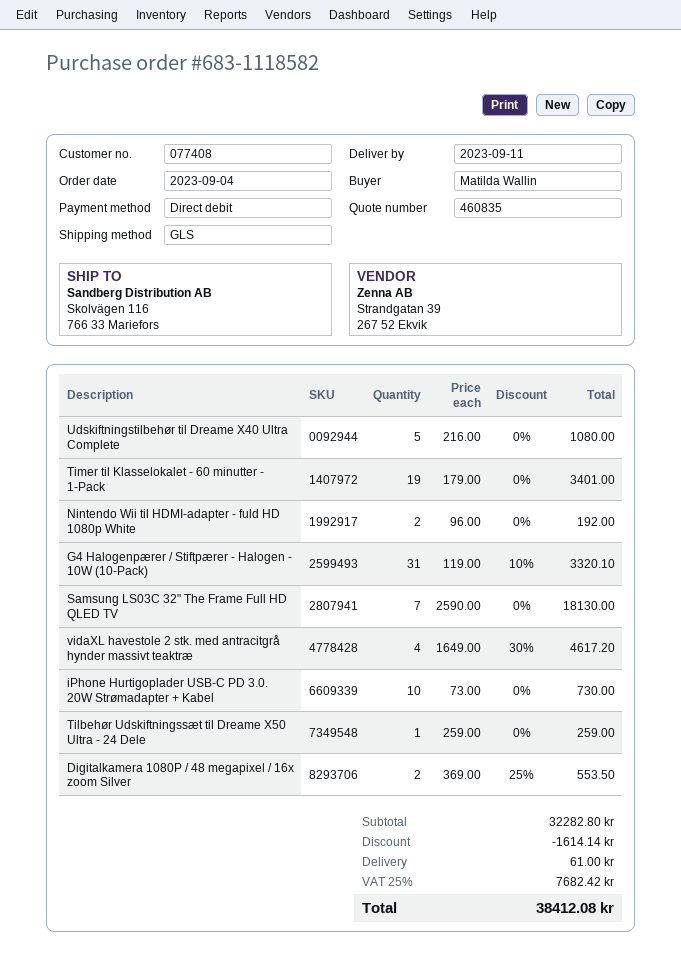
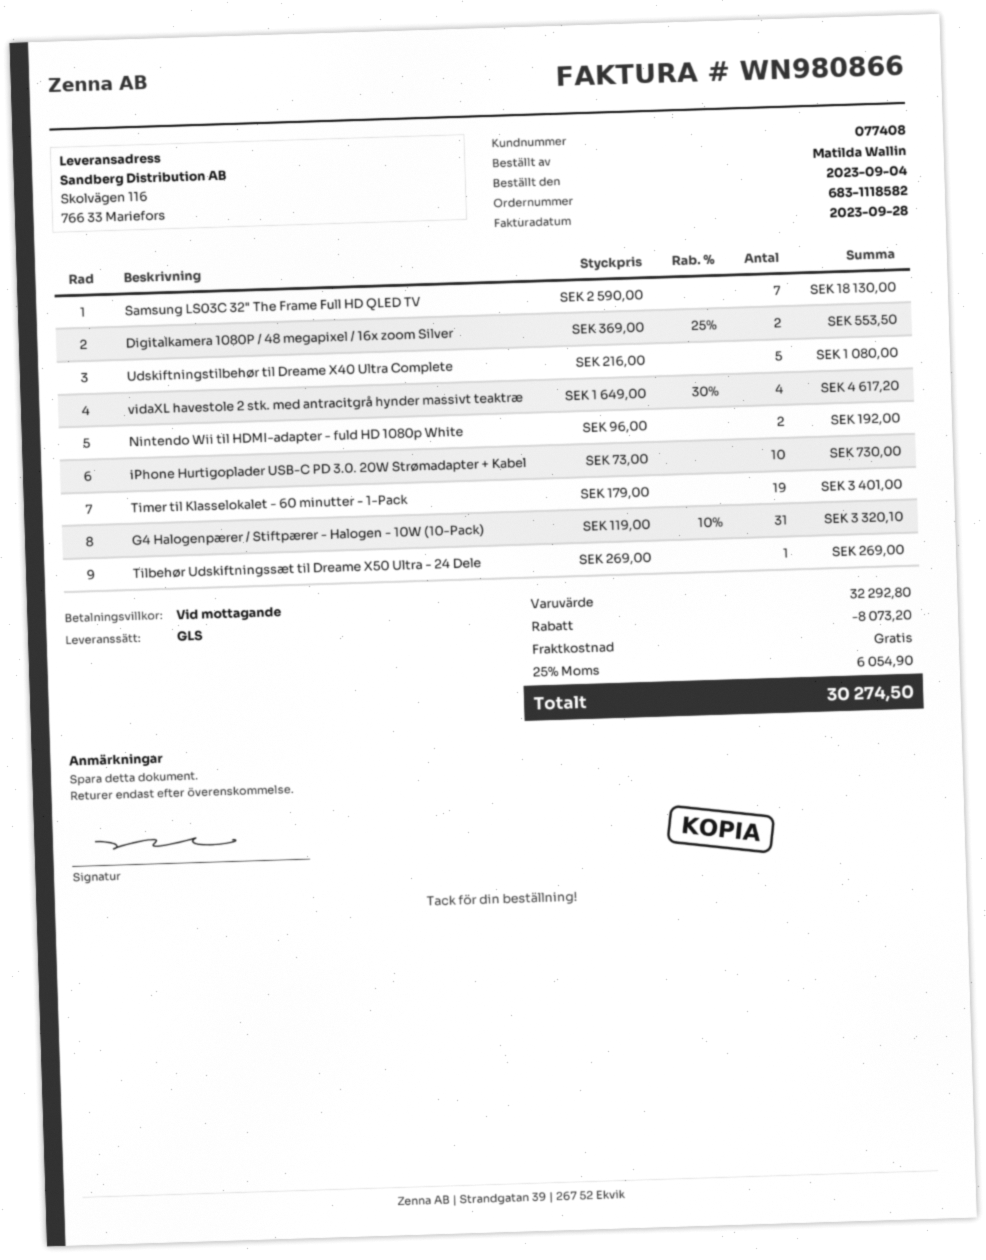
Tilbehør Udskiftningssæt til Dreame X50 Ultra - 24 Dele: 1 x 259.00 = 259.00 -> 1 x 269.00 = 269.00
subtotal: 32282.80 -> 32292.80
discount: 1614.14 -> 8073.20
shipping: 61.00 -> 0.00
tax: 25% = 7682.42 -> 25% = 6054.90
total: 38412.08 -> 30274.50

